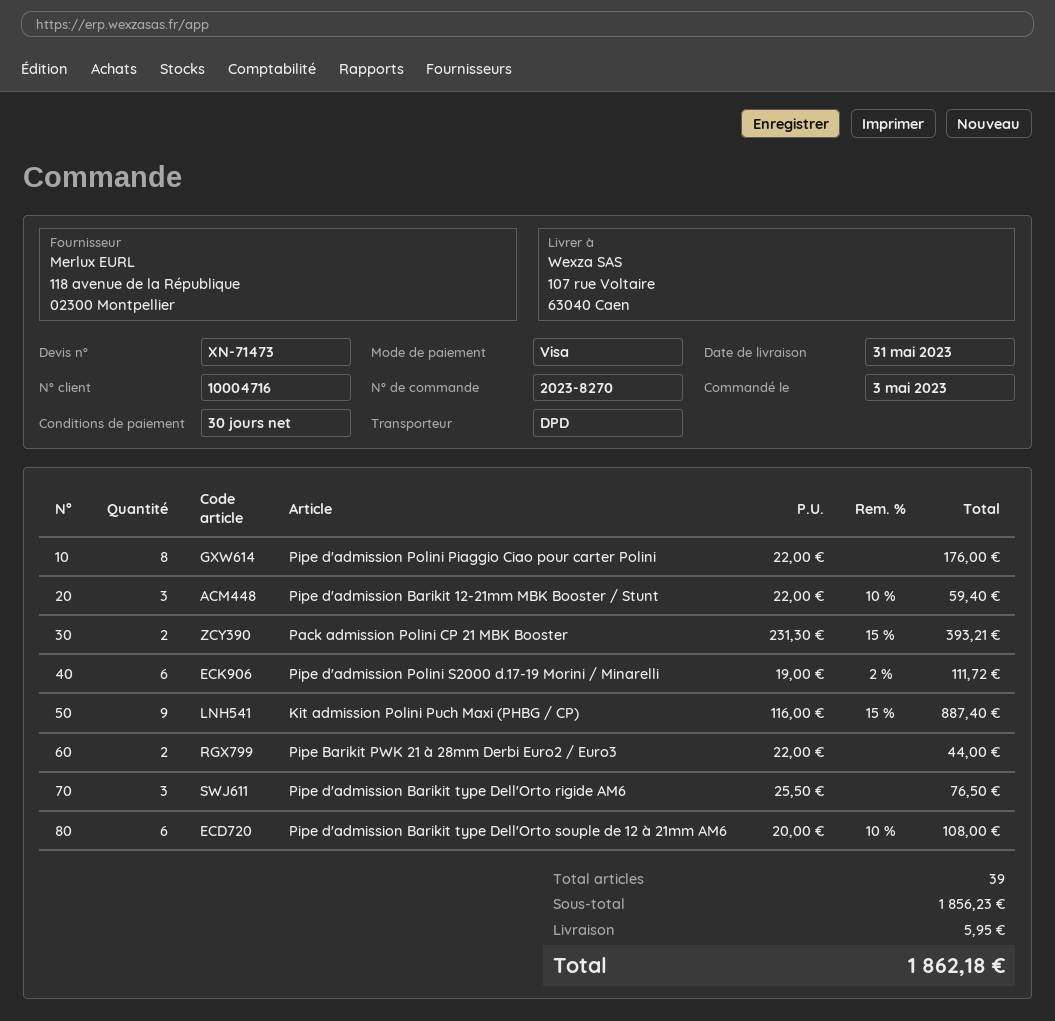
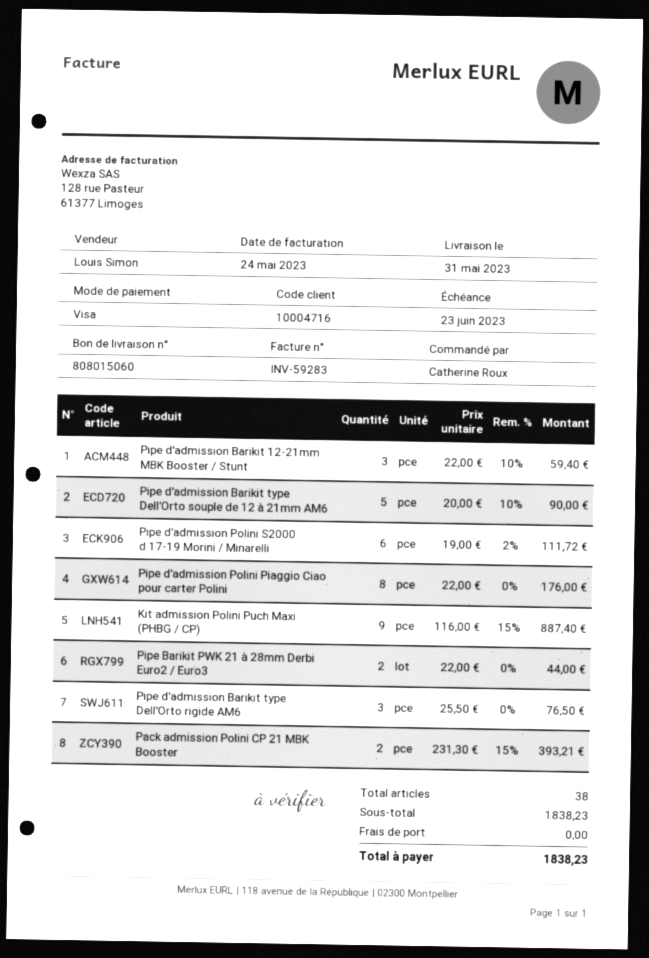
Pipe d'admission Barikit type Dell'Orto souple de 12 à 21mm AM6: 6 x 20.00 - 10% = 108.00 -> 5 x 20.00 - 10% = 90.00
total quantity: 39 -> 38
subtotal: 1856.23 -> 1838.23
shipping: 5.95 -> 0.00
total: 1862.18 -> 1838.23

